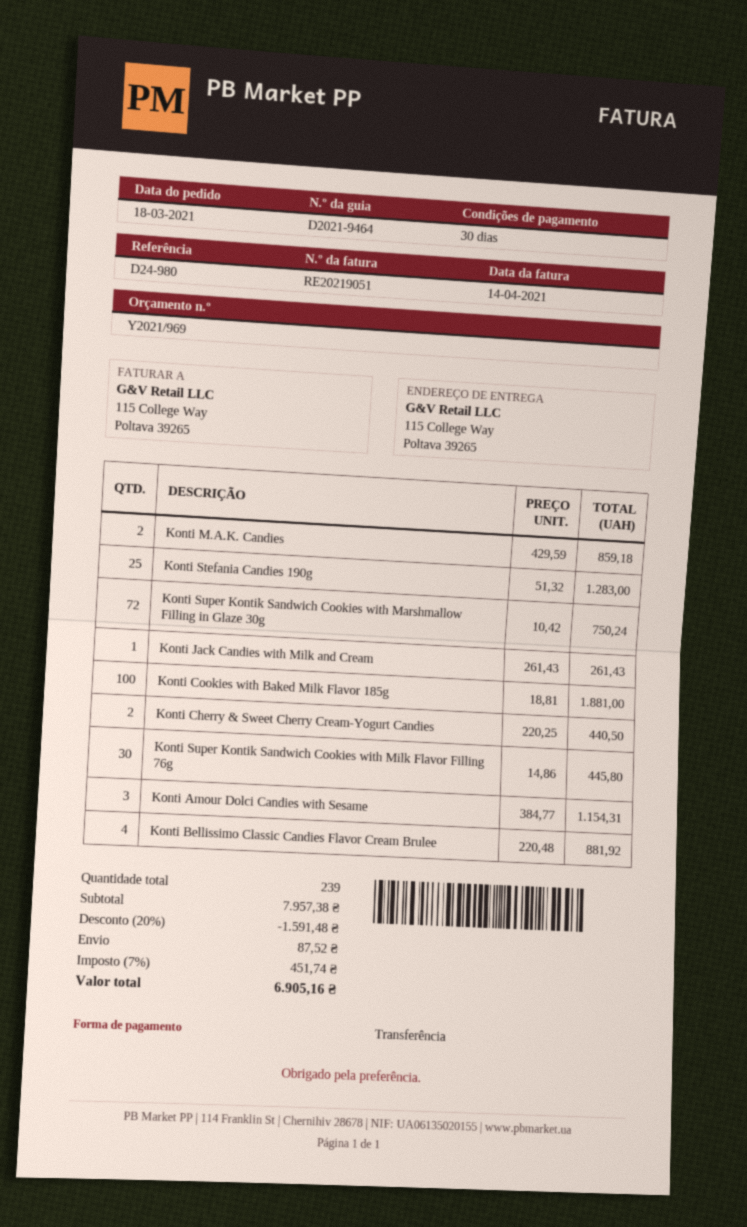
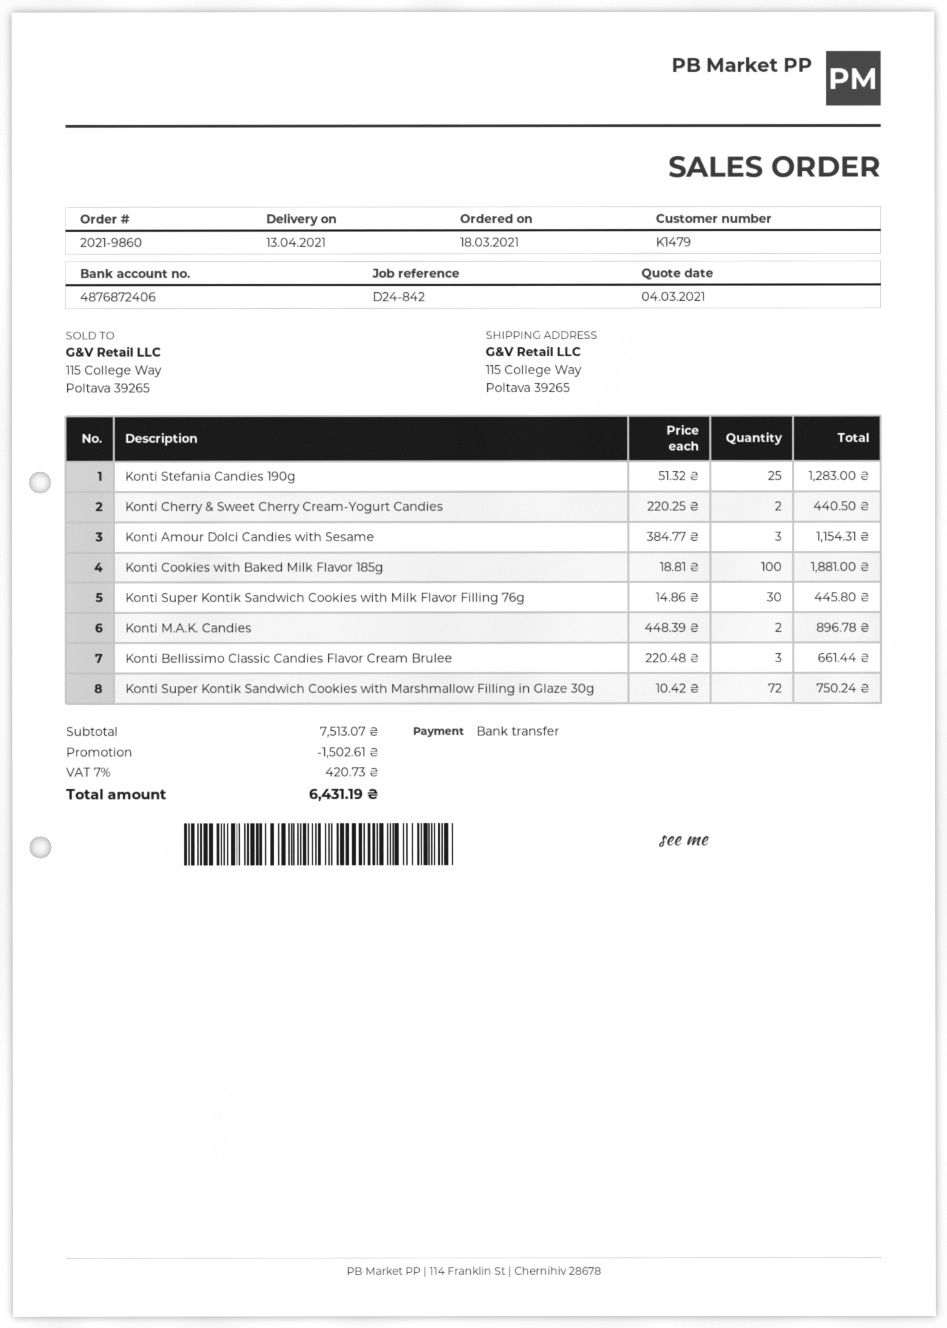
reference: D24-980 -> D24-842
Konti M.A.K. Candies: 2 x 429.59 = 859.18 -> 2 x 448.39 = 896.78
Konti Jack Candies with Milk and Cream: 1 x 261.43 = 261.43 -> none
Konti Bellissimo Classic Candies Flavor Cream Brulee: 4 x 220.48 = 881.92 -> 3 x 220.48 = 661.44
subtotal: 7957.38 -> 7513.07
discount: 1591.48 -> 1502.61
shipping: 87.52 -> none
tax: 7% = 451.74 -> 7% = 420.73
total: 6905.16 -> 6431.19

